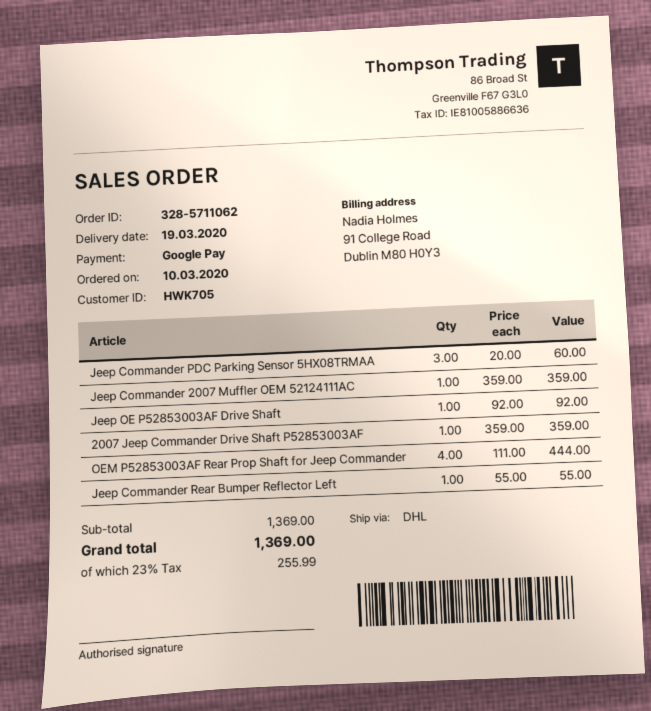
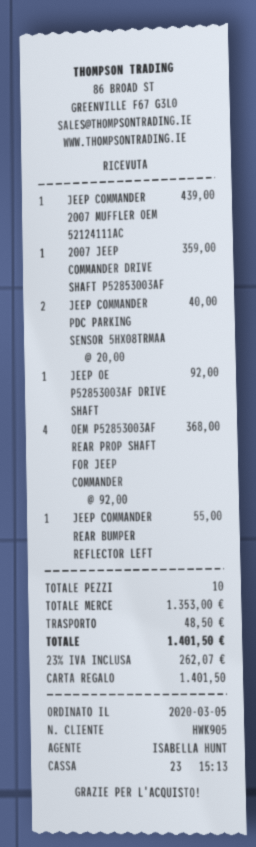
order date: 2020-03-10 -> 2020-03-05
customer number: HWK705 -> HWK905
payment method: Google Pay -> gift card
Jeep Commander PDC Parking Sensor 5HX08TRMAA: 3 x 20.00 = 60.00 -> 2 x 20.00 = 40.00
Jeep Commander 2007 Muffler OEM 52124111AC: 1 x 359.00 = 359.00 -> 1 x 439.00 = 439.00
OEM P52853003AF Rear Prop Shaft for Jeep Commander: 4 x 111.00 = 444.00 -> 4 x 92.00 = 368.00
subtotal: 1369.00 -> 1353.00
shipping: none -> 48.50
tax: 23% = 255.99 -> 23% = 262.07
total: 1369.00 -> 1401.50

